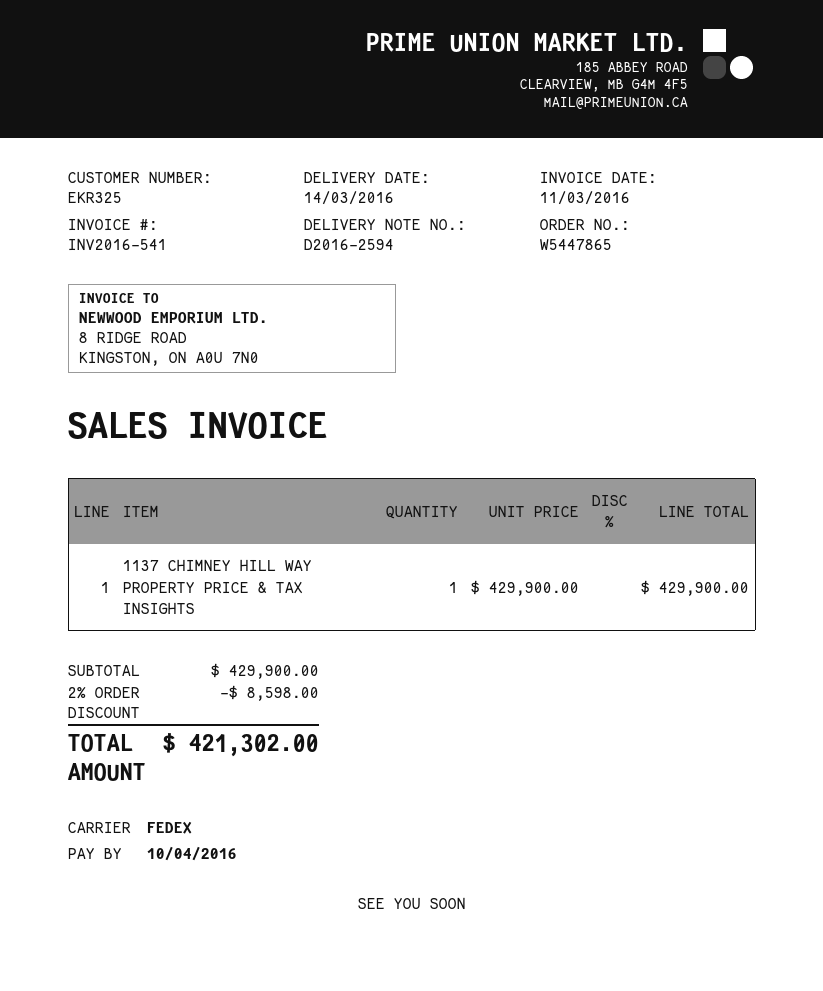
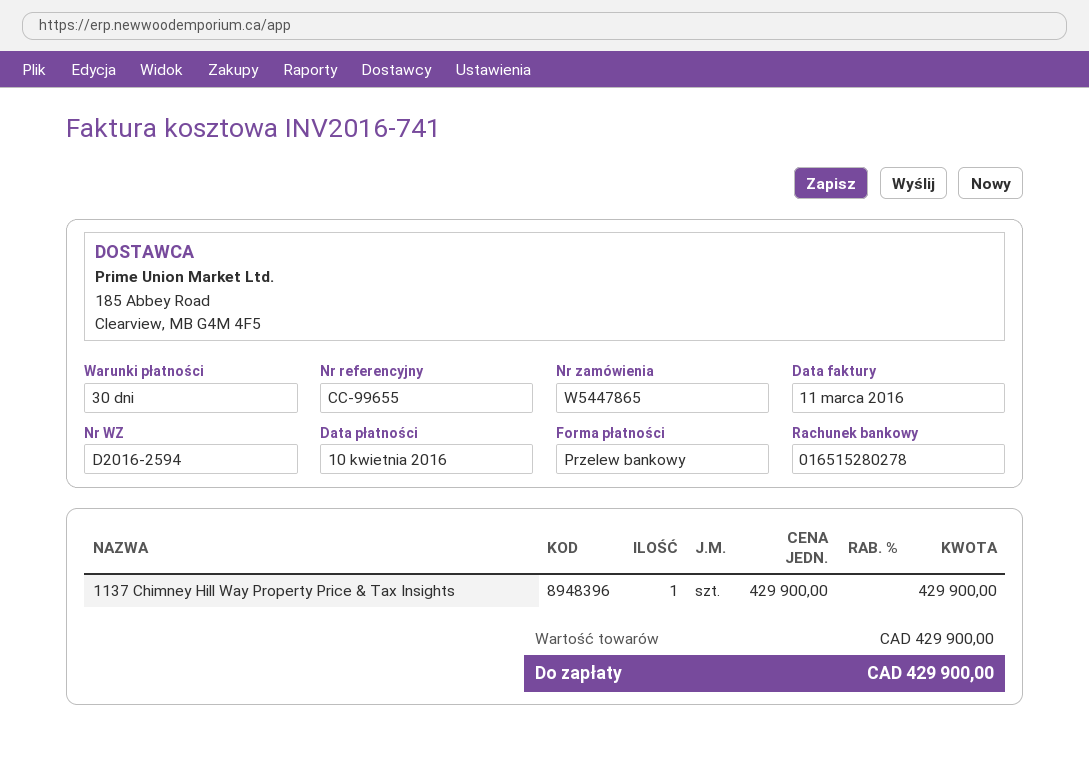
invoice number: INV2016-541 -> INV2016-741
discount: 2% = 8598.00 -> none
total: 421302.00 -> 429900.00

